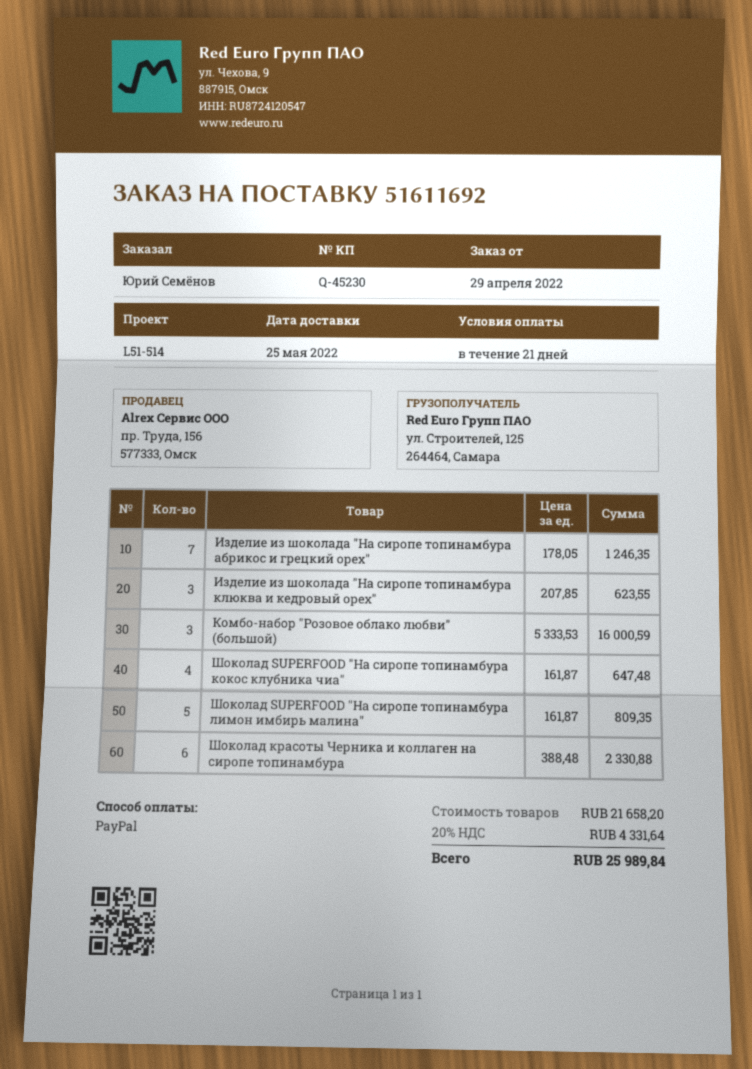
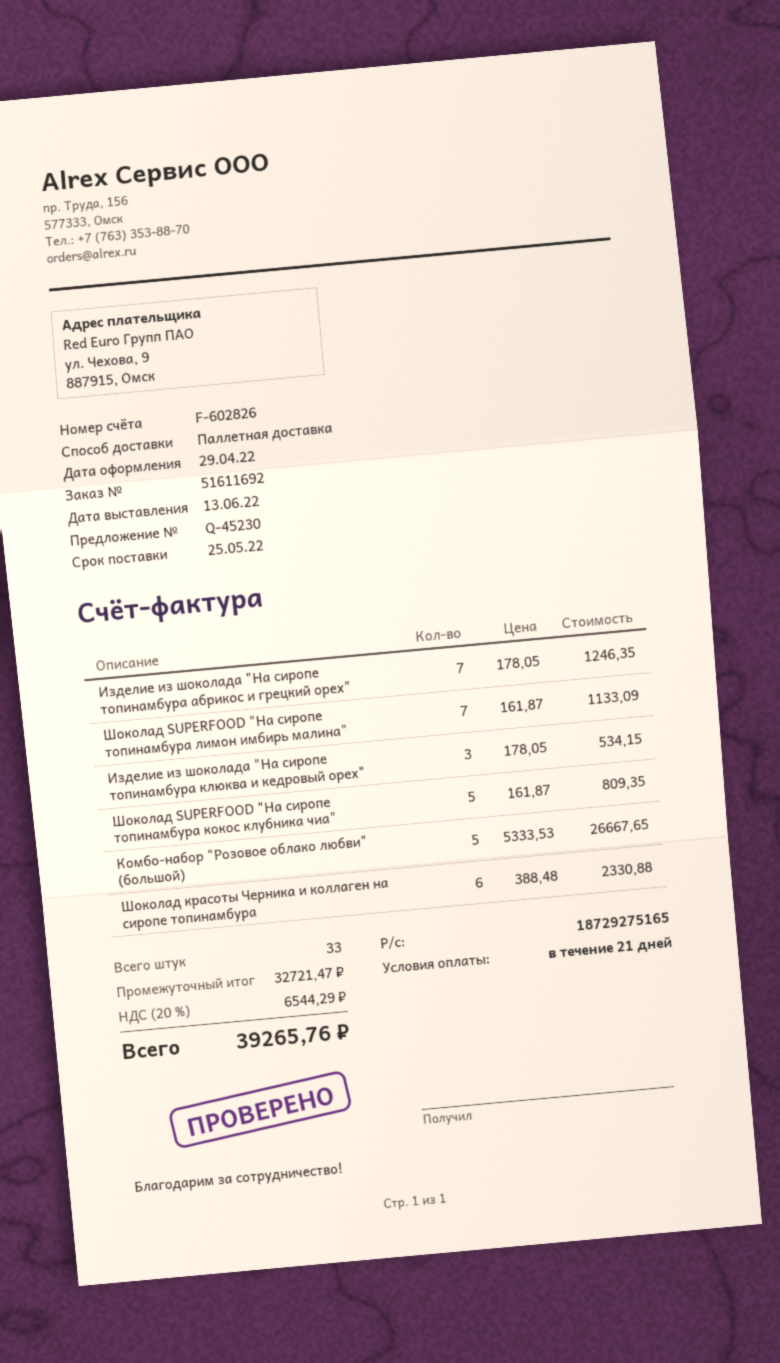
Изделие из шоколада "На сиропе топинамбура клюква и кедровый орех": 3 x 207.85 = 623.55 -> 3 x 178.05 = 534.15
Комбо-набор "Розовое облако любви" (большой): 3 x 5333.53 = 16000.59 -> 5 x 5333.53 = 26667.65
Шоколад SUPERFOOD "На сиропе топинамбура кокос клубника чиа": 4 x 161.87 = 647.48 -> 5 x 161.87 = 809.35
Шоколад SUPERFOOD "На сиропе топинамбура лимон имбирь малина": 5 x 161.87 = 809.35 -> 7 x 161.87 = 1133.09
subtotal: 21658.20 -> 32721.47
tax: 20% = 4331.64 -> 20% = 6544.29
total: 25989.84 -> 39265.76

